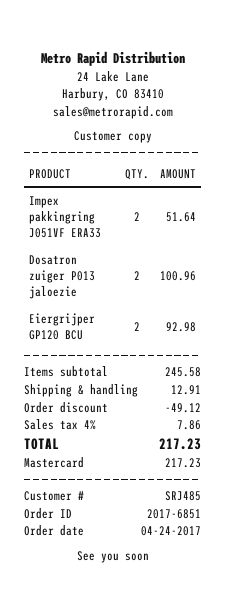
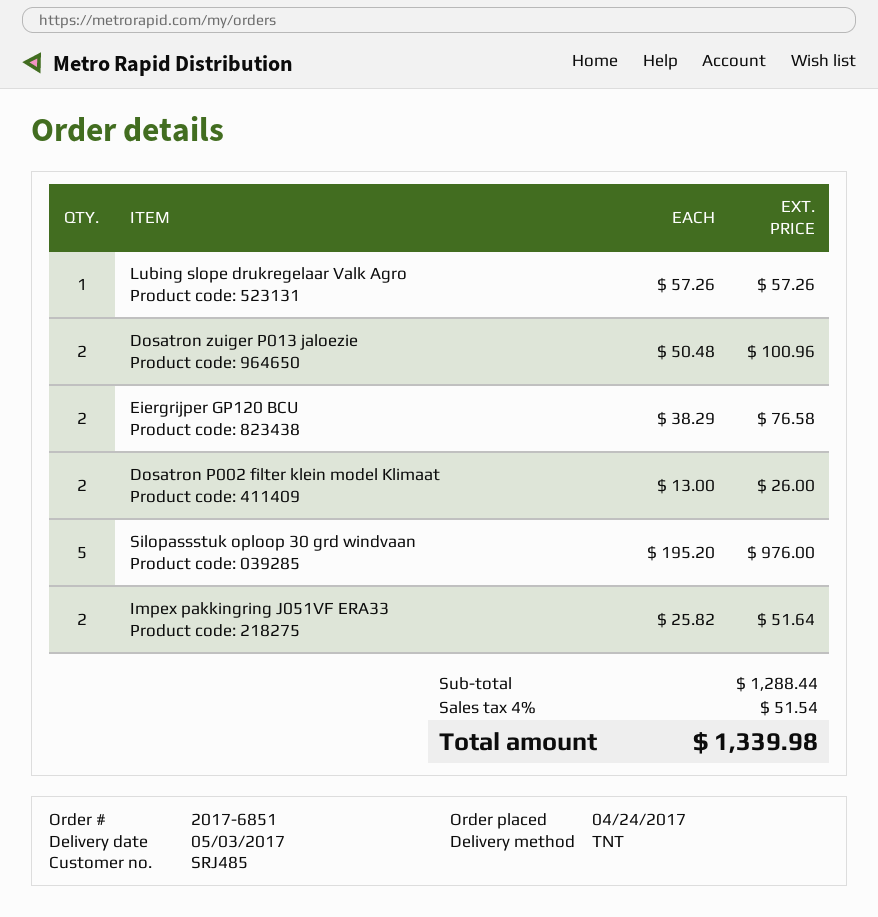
Eiergrijper GP120 BCU: 2 for 92.98 -> 2 for 76.58
Lubing slope drukregelaar Valk Agro: none -> 1 for 57.26
Dosatron P002 filter klein model Klimaat: none -> 2 for 26.00
Silopassstuk oploop 30 grd windvaan: none -> 5 for 976.00
subtotal: 245.58 -> 1288.44
discount: 49.12 -> none
shipping: 12.91 -> none
tax: 4% = 7.86 -> 4% = 51.54
total: 217.23 -> 1339.98

